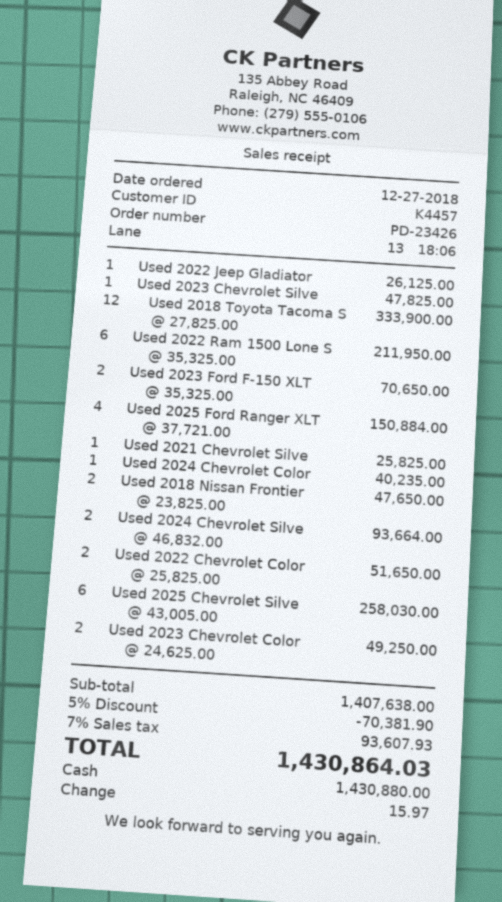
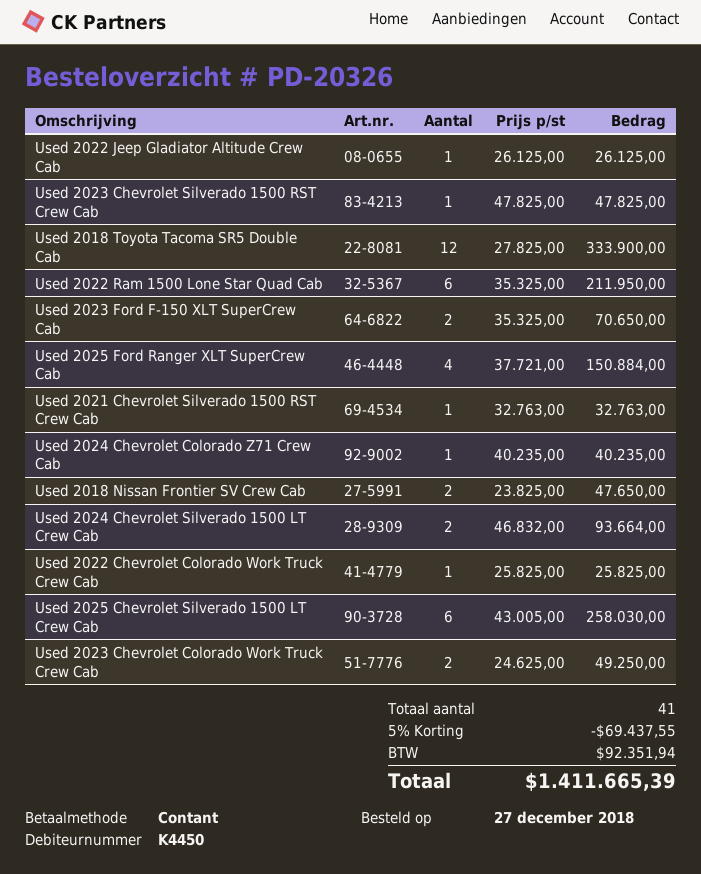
order number: PD-23426 -> PD-20326
customer number: K4457 -> K4450
Used 2021 Chevrolet Silve: 1 x 25825.00 = 25825.00 -> 1 x 32763.00 = 32763.00
Used 2022 Chevrolet Color: 2 x 25825.00 = 51650.00 -> 1 x 25825.00 = 25825.00
discount: 5% = 70381.90 -> 5% = 69437.55
tax: 93607.93 -> 92351.94
total: 1430864.03 -> 1411665.39

